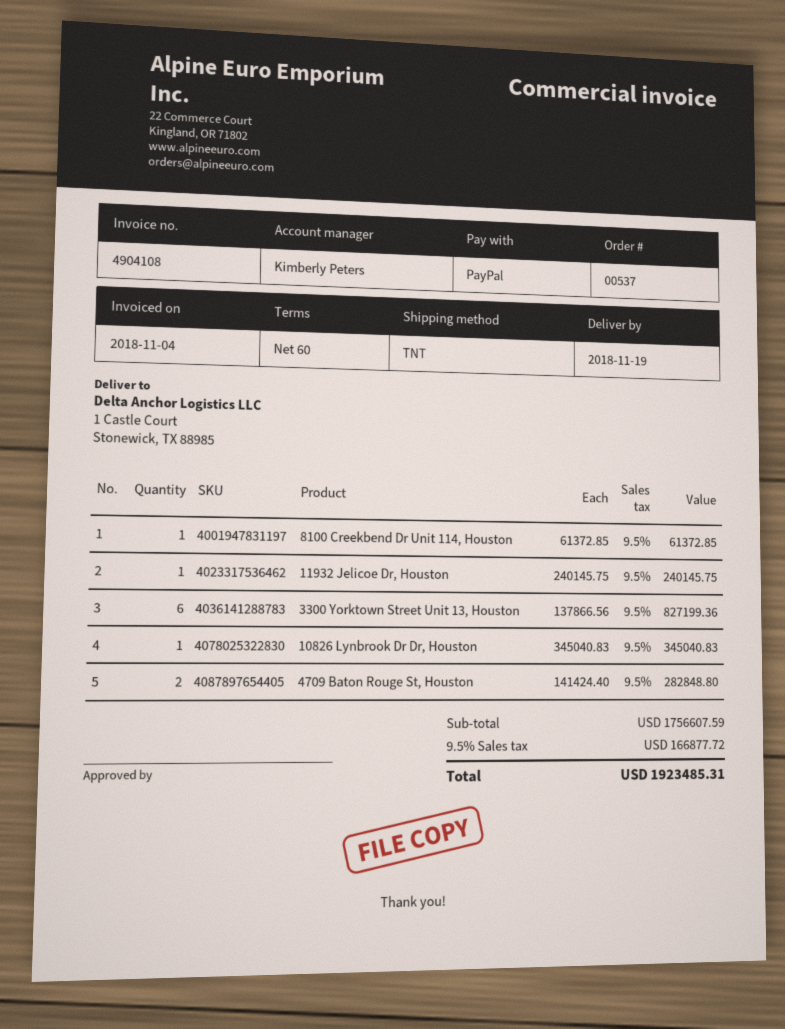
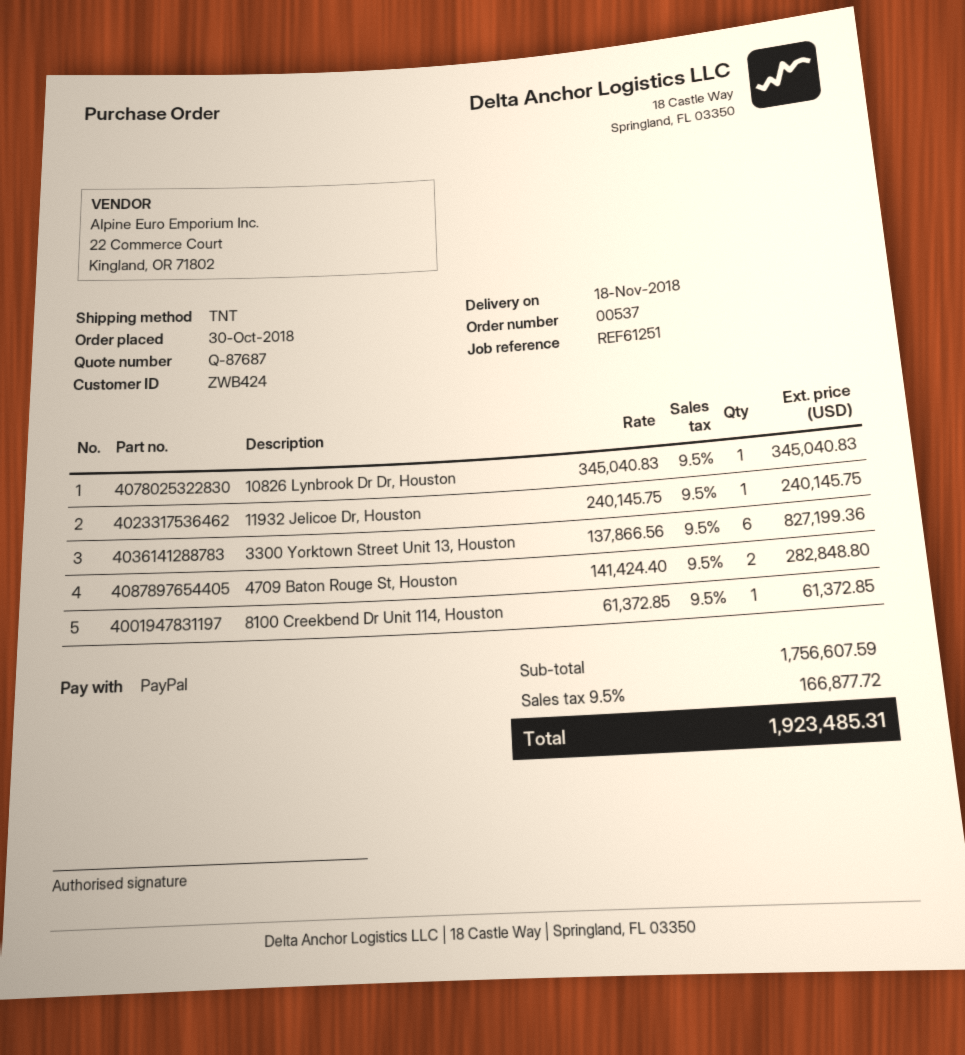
delivery date: 2018-11-19 -> 2018-11-18

